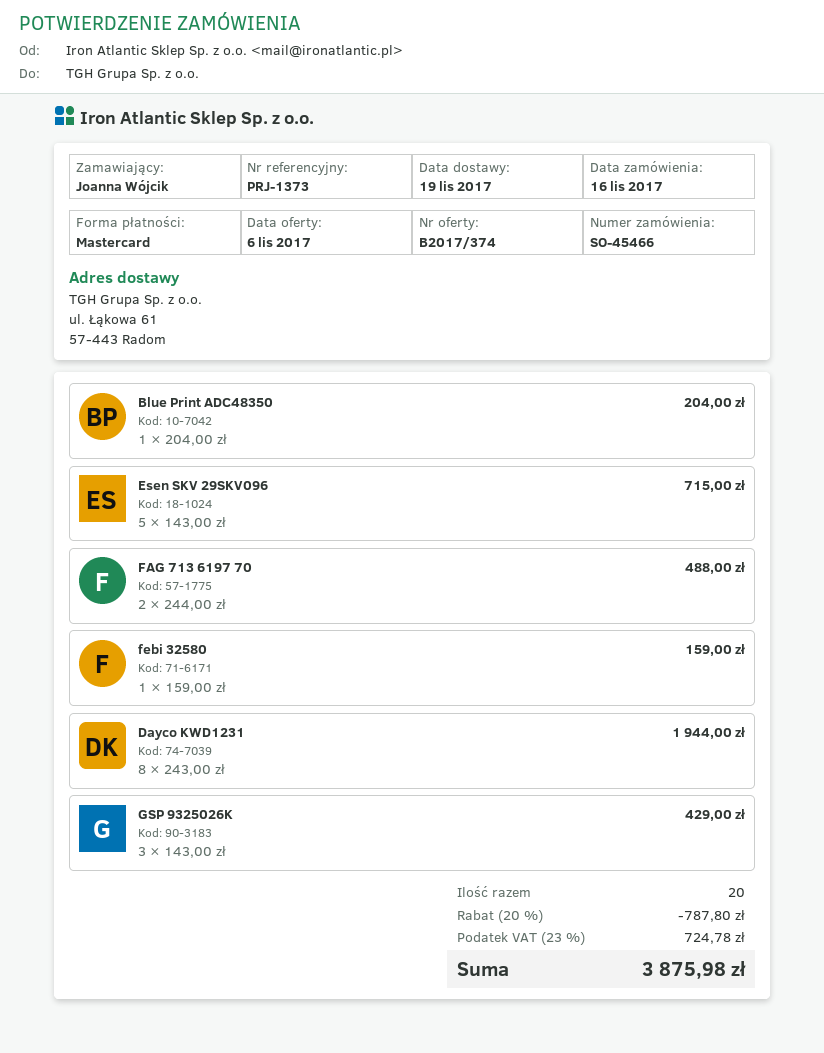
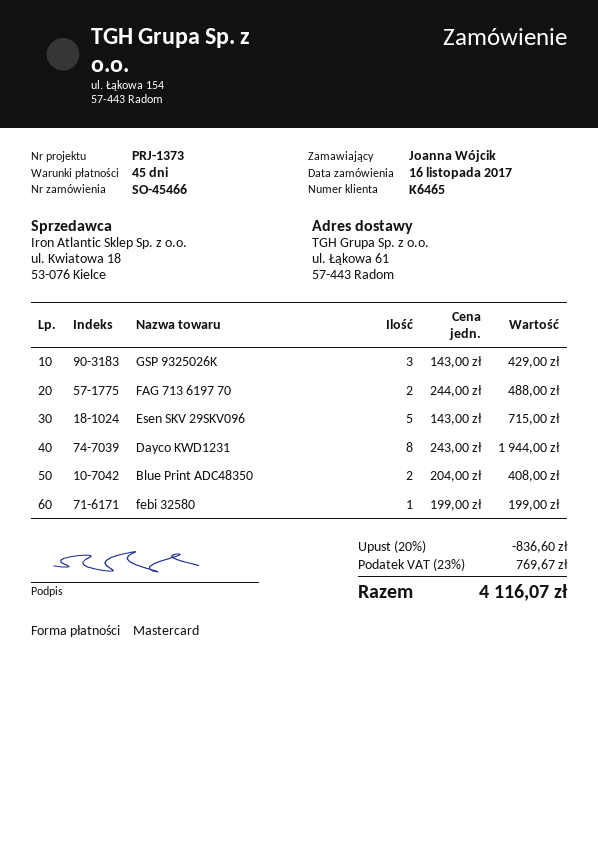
Blue Print ADC48350: 1 x 204.00 = 204.00 -> 2 x 204.00 = 408.00
febi 32580: 1 x 159.00 = 159.00 -> 1 x 199.00 = 199.00
discount: 20% = 787.80 -> 20% = 836.60
tax: 23% = 724.78 -> 23% = 769.67
total: 3875.98 -> 4116.07

